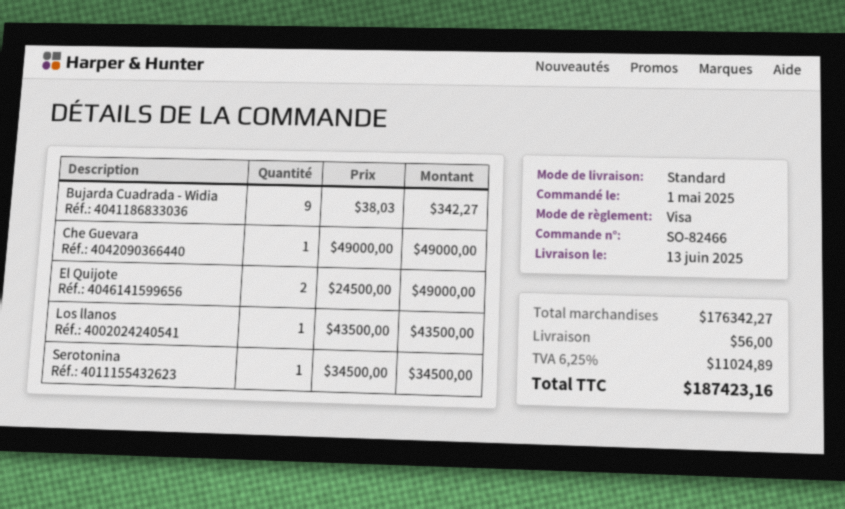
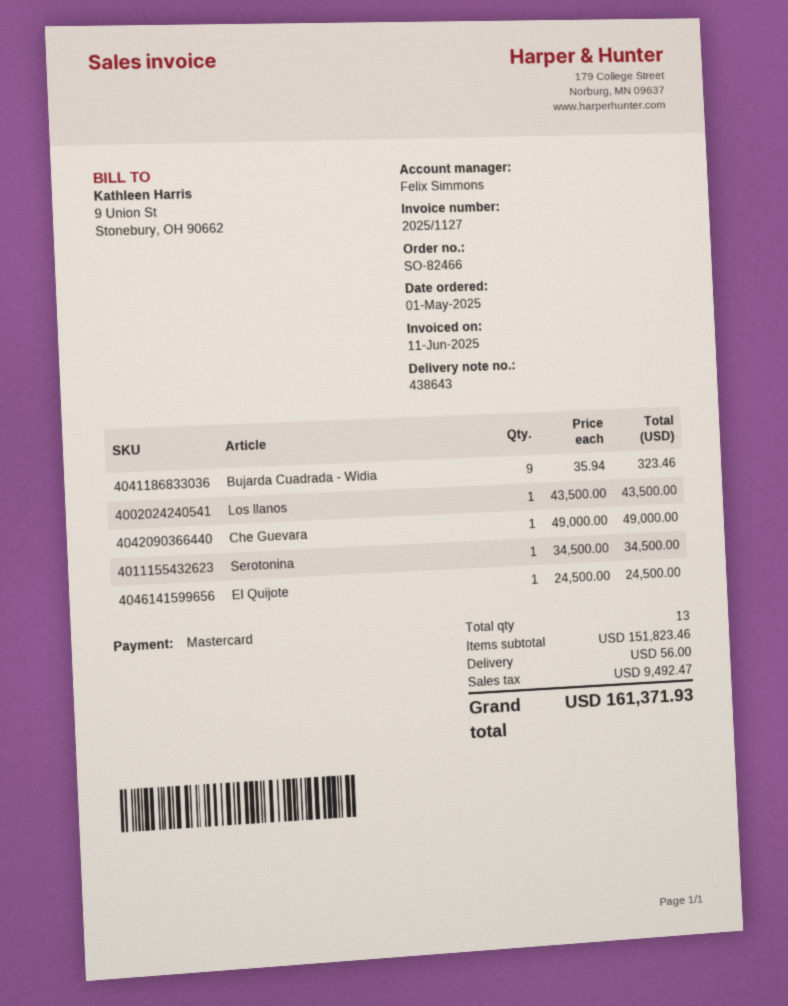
payment method: Visa -> Mastercard
Bujarda Cuadrada - Widia: 9 x 38.03 = 342.27 -> 9 x 35.94 = 323.46
El Quijote: 2 x 24500.00 = 49000.00 -> 1 x 24500.00 = 24500.00
subtotal: 176342.27 -> 151823.46
tax: 11024.89 -> 9492.47
total: 187423.16 -> 161371.93

